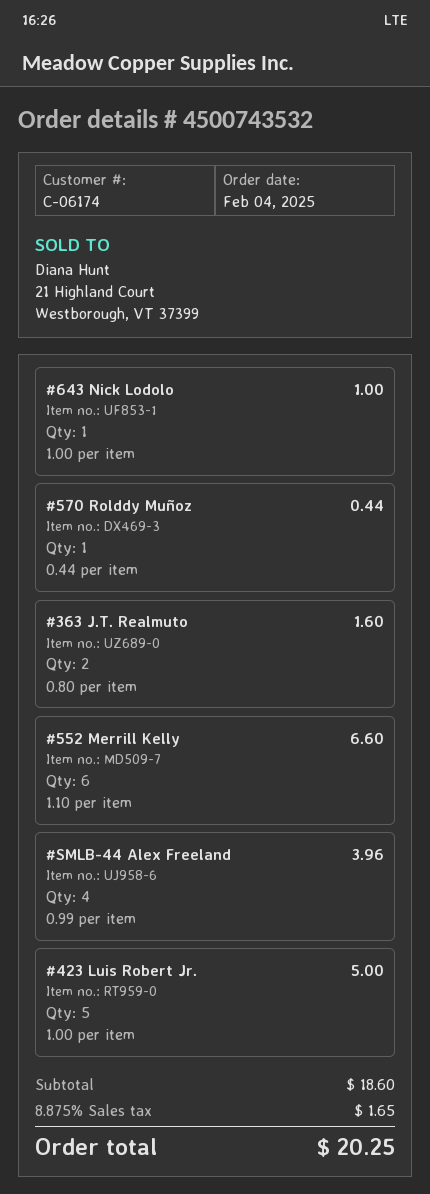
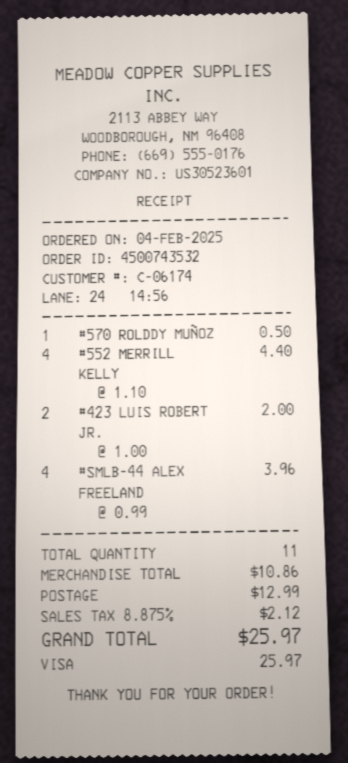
#643 Nick Lodolo: 1 x 1.00 = 1.00 -> none
#570 Rolddy Muñoz: 1 x 0.44 = 0.44 -> 1 x 0.50 = 0.50
#363 J.T. Realmuto: 2 x 0.80 = 1.60 -> none
#552 Merrill Kelly: 6 x 1.10 = 6.60 -> 4 x 1.10 = 4.40
#423 Luis Robert Jr.: 5 x 1.00 = 5.00 -> 2 x 1.00 = 2.00
subtotal: 18.60 -> 10.86
shipping: none -> 12.99
tax: 8.875% = 1.65 -> 8.875% = 2.12
total: 20.25 -> 25.97

